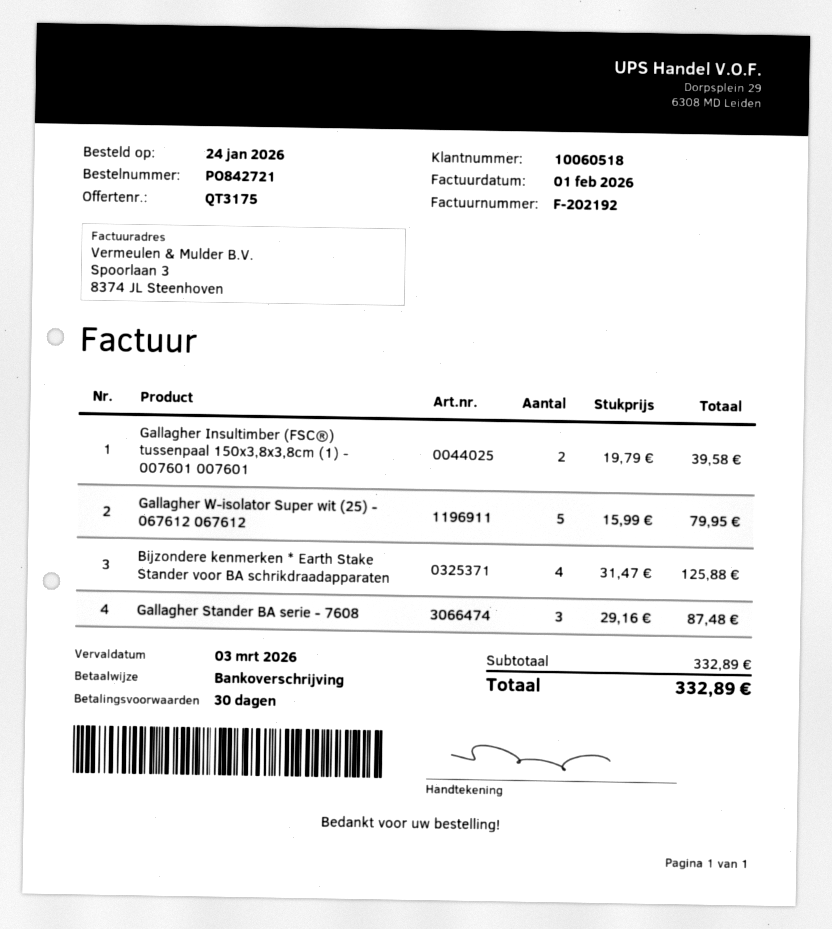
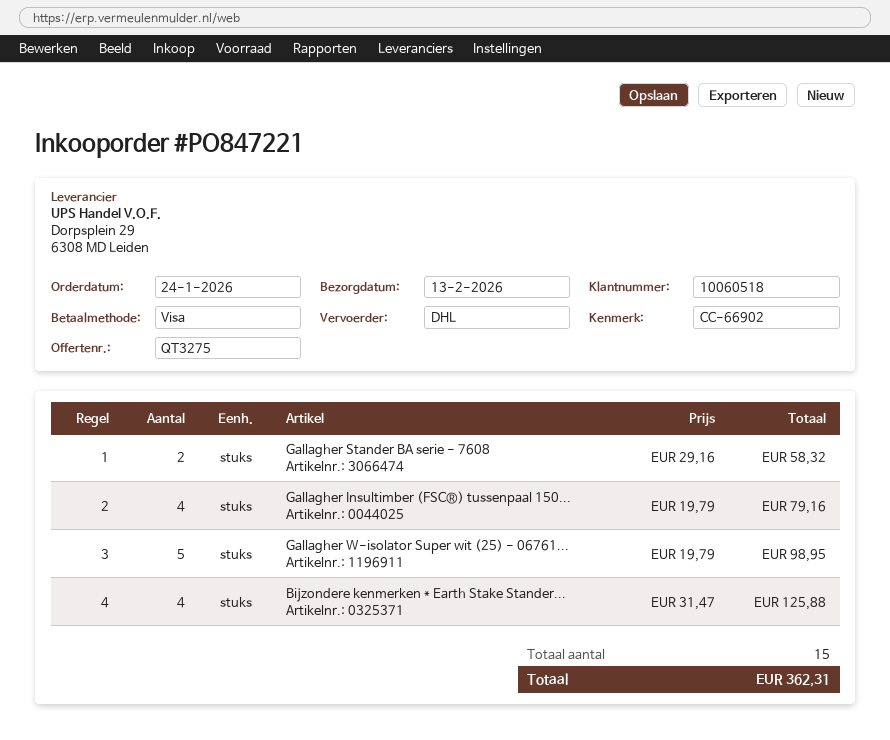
quote number: QT3175 -> QT3275
order number: PO842721 -> PO847221
payment method: bank transfer -> Visa
Gallagher Insultimber (FSC®) tussenpaal 150x3,8x3,8cm (1) - 007601 007601: 2 x 19.79 = 39.58 -> 4 x 19.79 = 79.16
Gallagher W-isolator Super wit (25) - 067612 067612: 5 x 15.99 = 79.95 -> 5 x 19.79 = 98.95
Gallagher Stander BA serie - 7608: 3 x 29.16 = 87.48 -> 2 x 29.16 = 58.32
total: 332.89 -> 362.31

